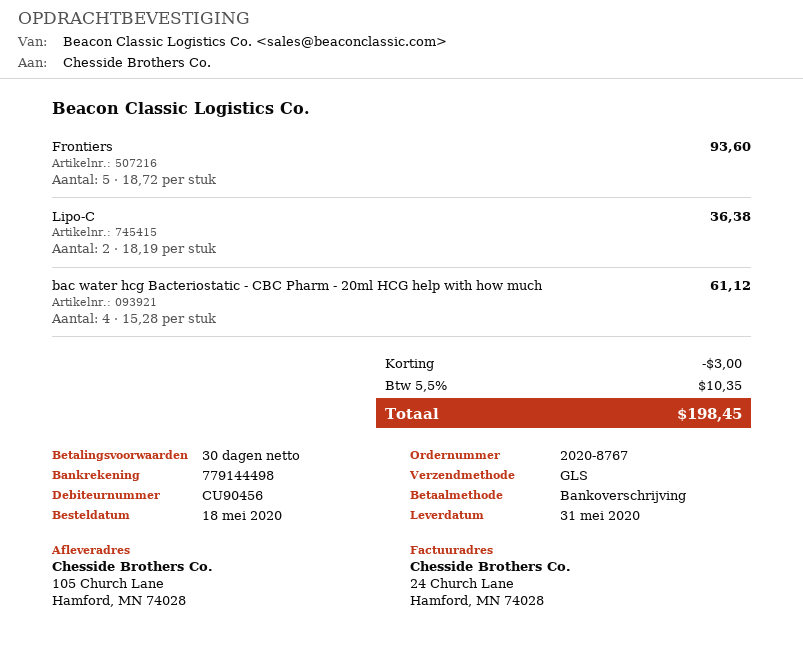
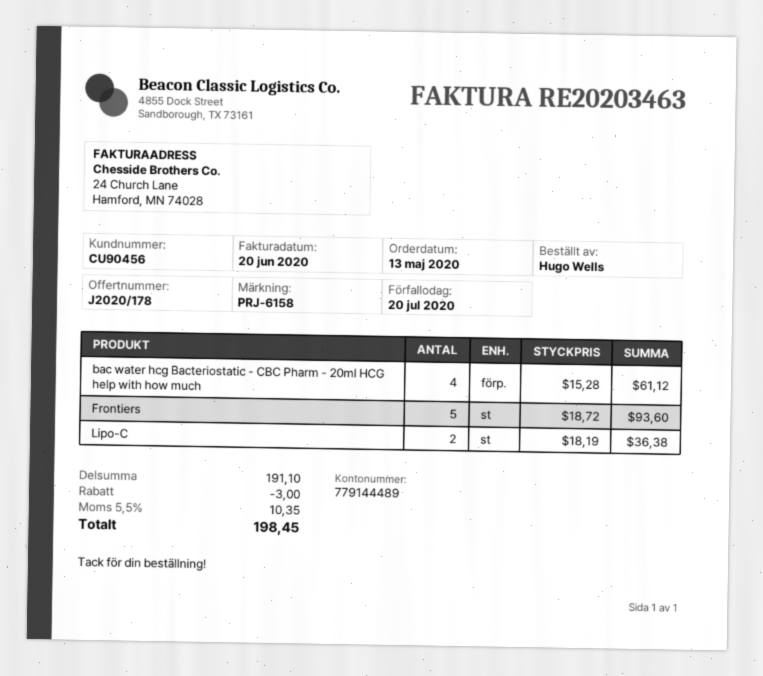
order date: 2020-05-18 -> 2020-05-13
bank account: 779144498 -> 779144489

